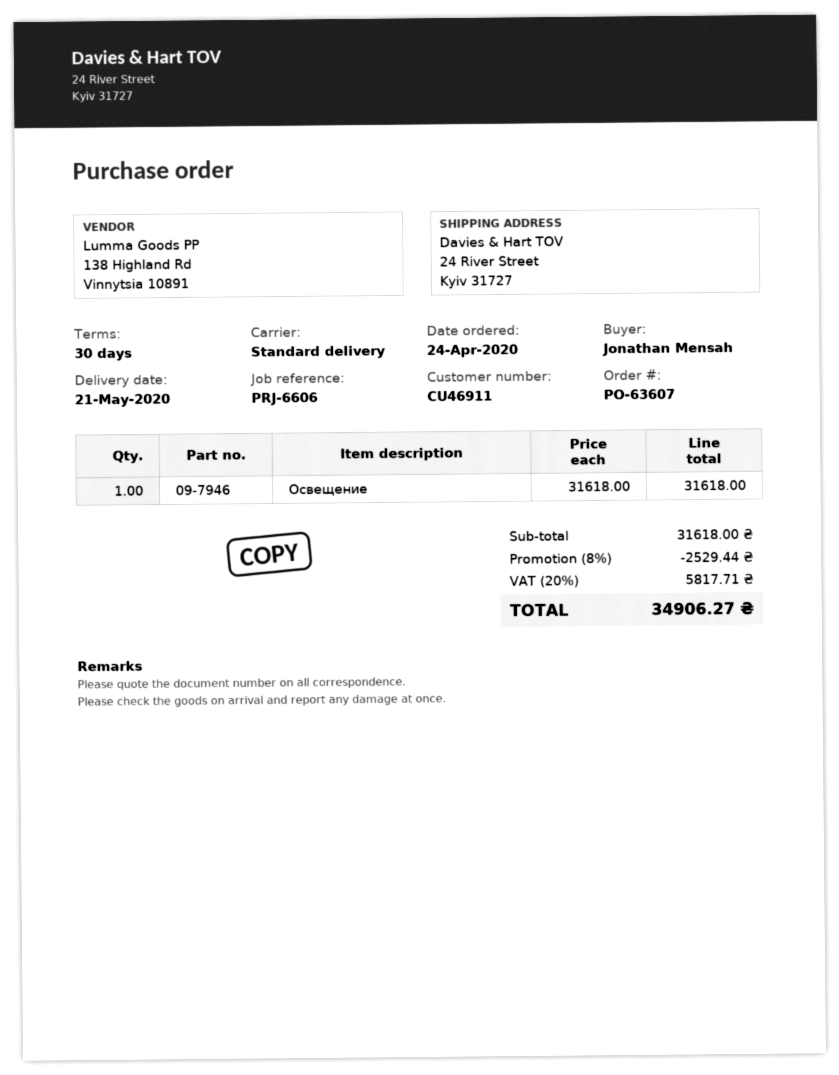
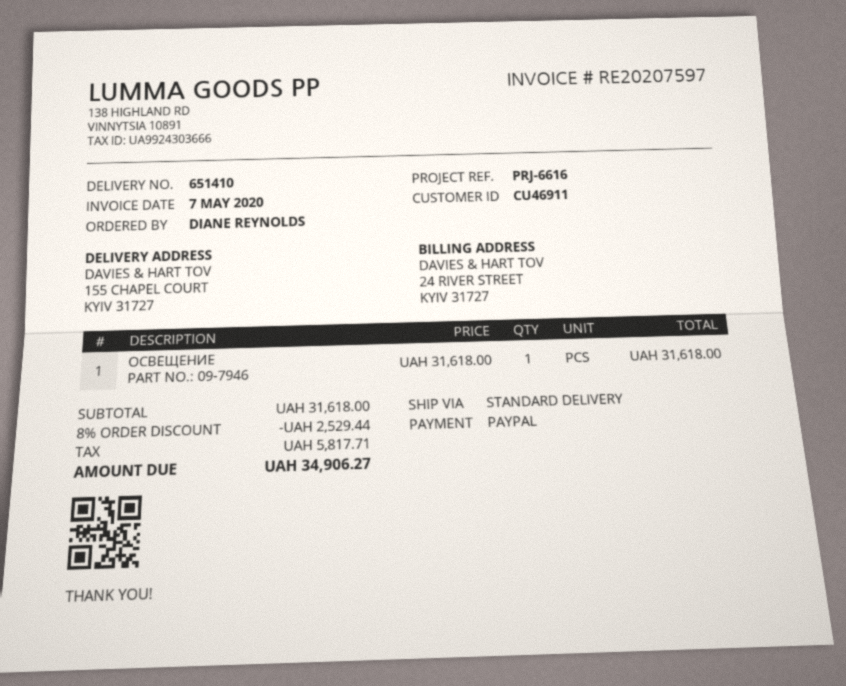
reference: PRJ-6606 -> PRJ-6616
ordered by: Jonathan Mensah -> DIANE REYNOLDS
ship to: 24 River Street, Kyiv 31727 -> 155 CHAPEL COURT, KYIV 31727

